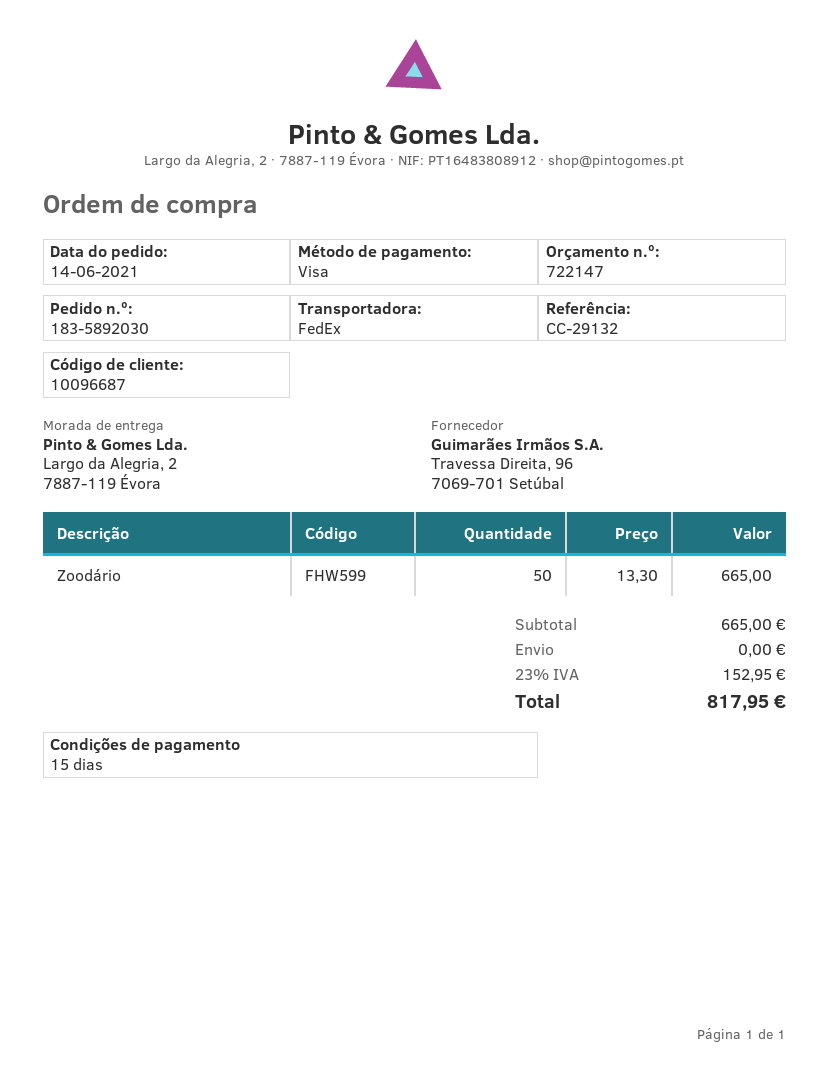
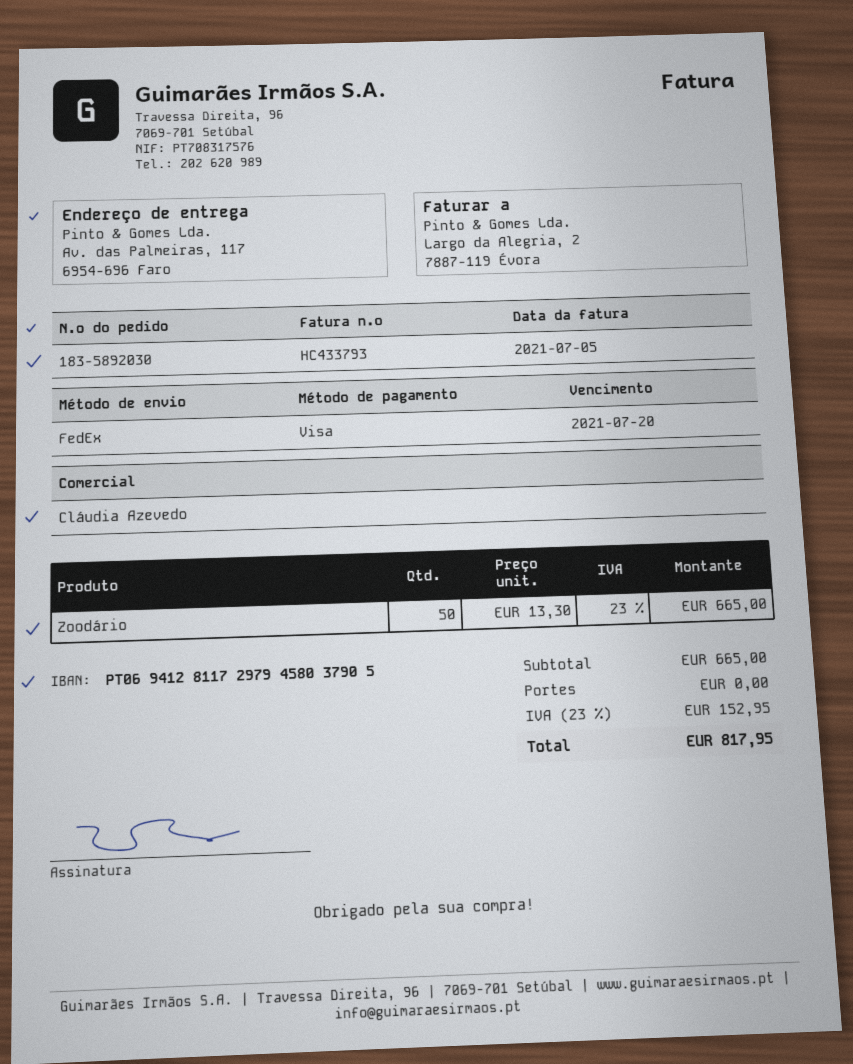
ship to: Largo da Alegria, 2, 7887-119 Évora -> Av. das Palmeiras, 117, 6954-696 Faro

